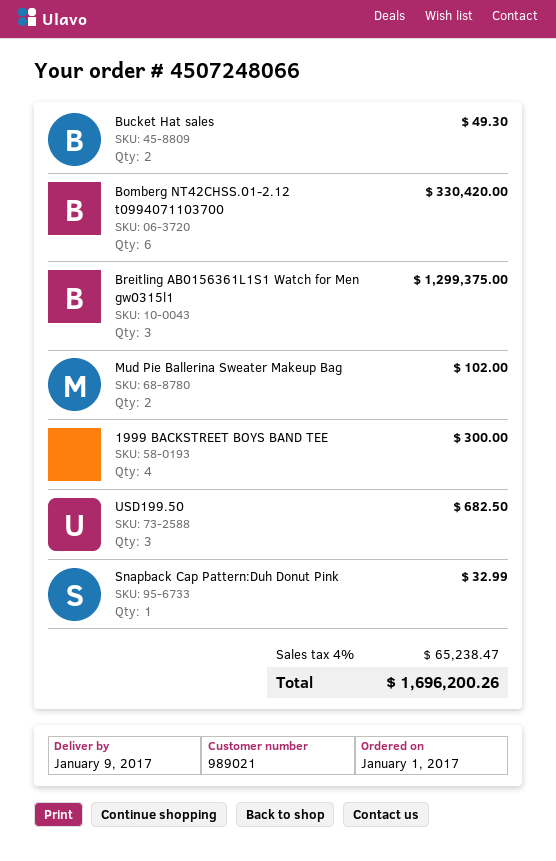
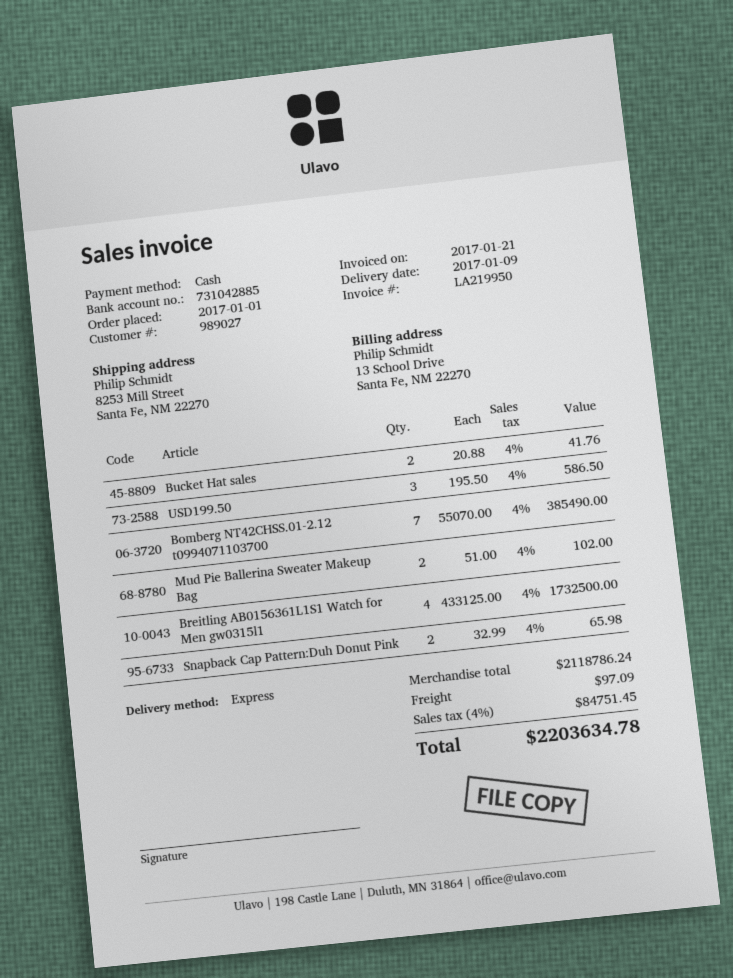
customer number: 989021 -> 989027
Bucket Hat sales: 2 for 49.30 -> 2 for 41.76
Bomberg NT42CHSS.01-2.12 t0994071103700: 6 for 330420.00 -> 7 for 385490.00
Breitling AB0156361L1S1 Watch for Men gw0315l1: 3 for 1299375.00 -> 4 for 1732500.00
1999 BACKSTREET BOYS BAND TEE: 4 for 300.00 -> none
USD199.50: 3 for 682.50 -> 3 for 586.50
Snapback Cap Pattern:Duh Donut Pink: 1 for 32.99 -> 2 for 65.98
shipping: none -> 97.09
tax: 4% = 65238.47 -> 4% = 84751.45
total: 1696200.26 -> 2203634.78

